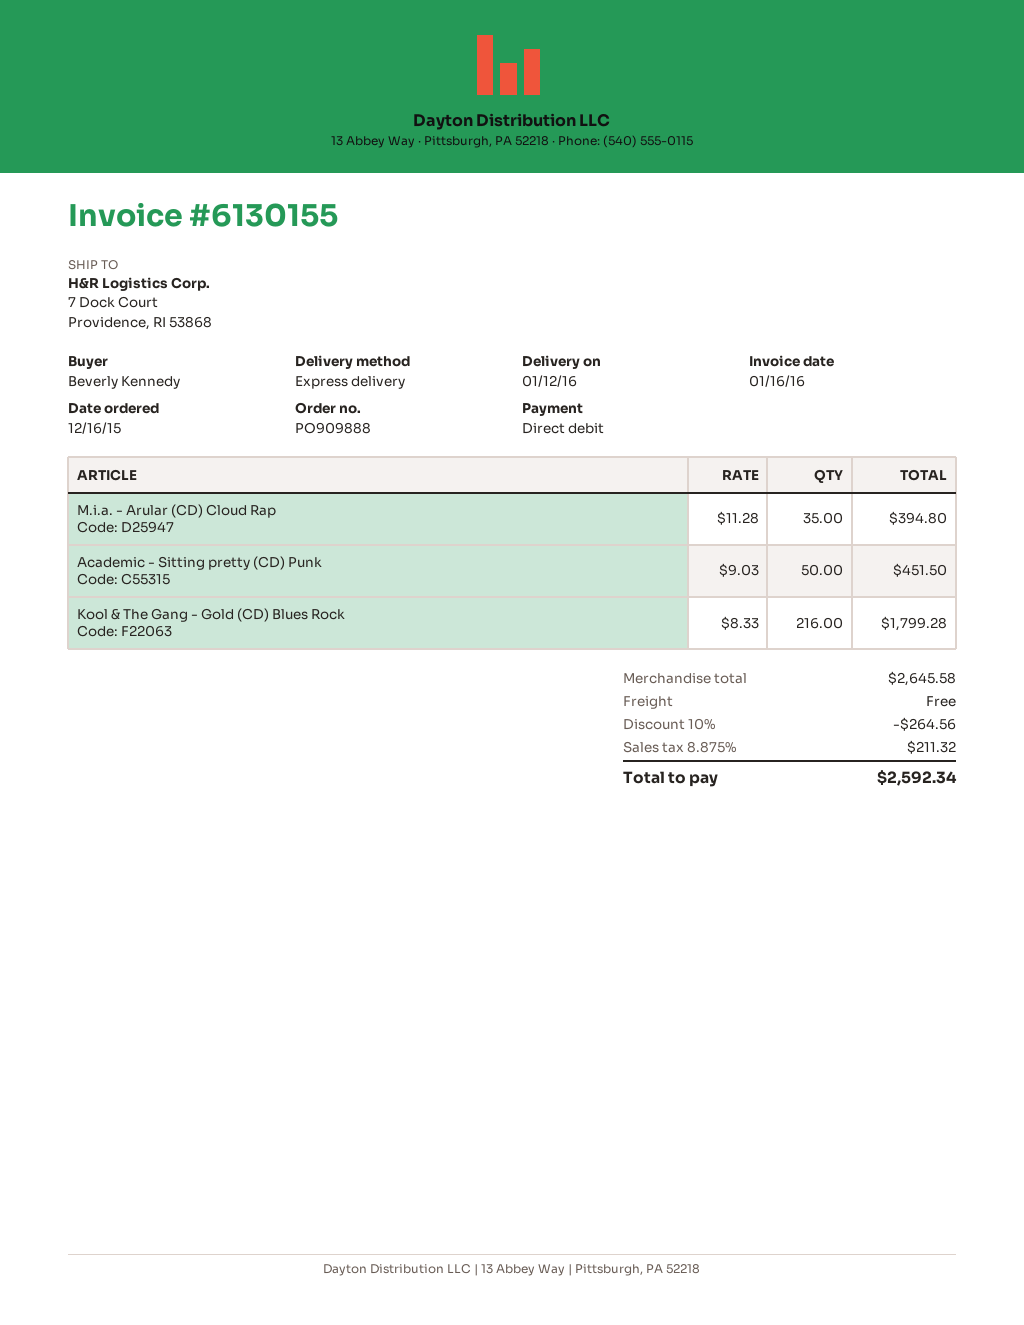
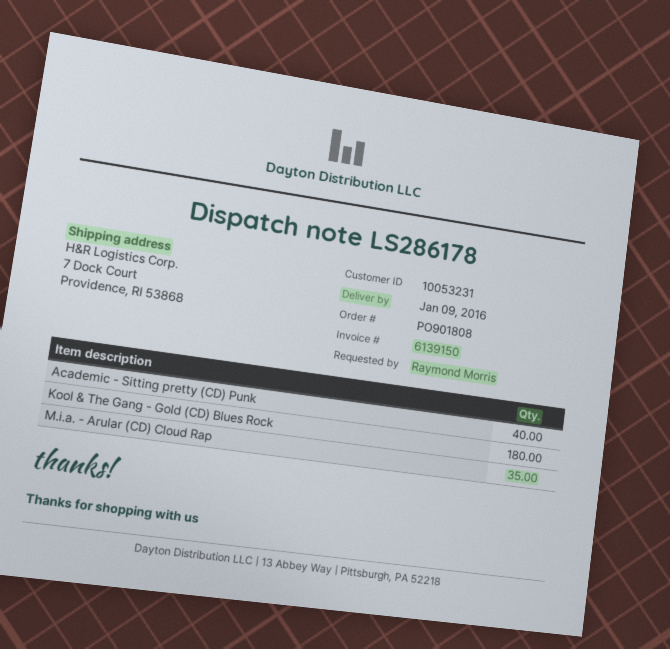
order number: PO909888 -> PO901808
delivery date: 2016-01-12 -> 2016-01-09
invoice number: 6130155 -> 6139150
ordered by: Beverly Kennedy -> Raymond Morris
Academic - Sitting pretty (CD) Punk: 50 -> 40
Kool & The Gang - Gold (CD) Blues Rock: 216 -> 180

